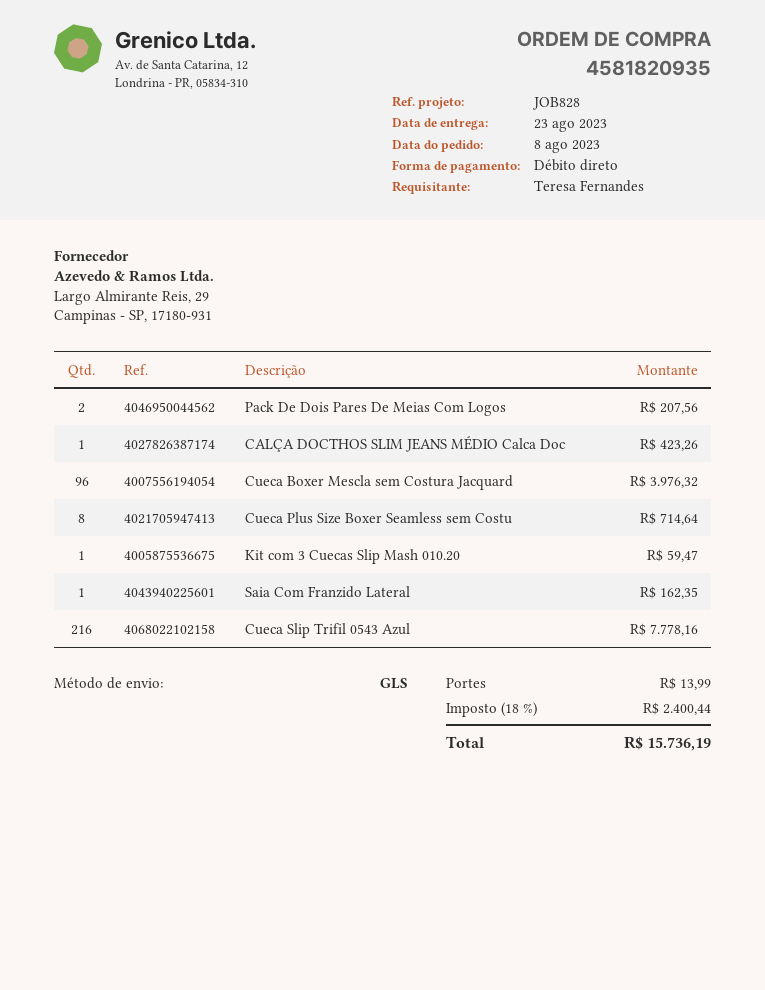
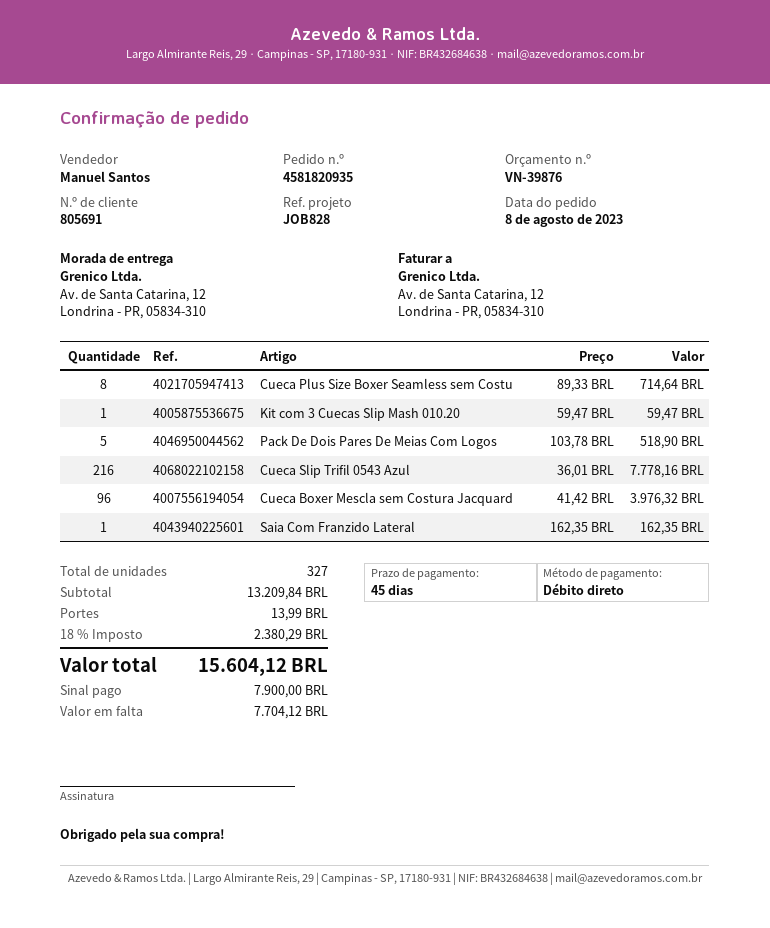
Pack De Dois Pares De Meias Com Logos: 2 for 207.56 -> 5 for 518.90
CALÇA DOCTHOS SLIM JEANS MÉDIO Calca Doc: 1 for 423.26 -> none
tax: 18% = 2400.44 -> 18% = 2380.29
total: 15736.19 -> 15604.12

